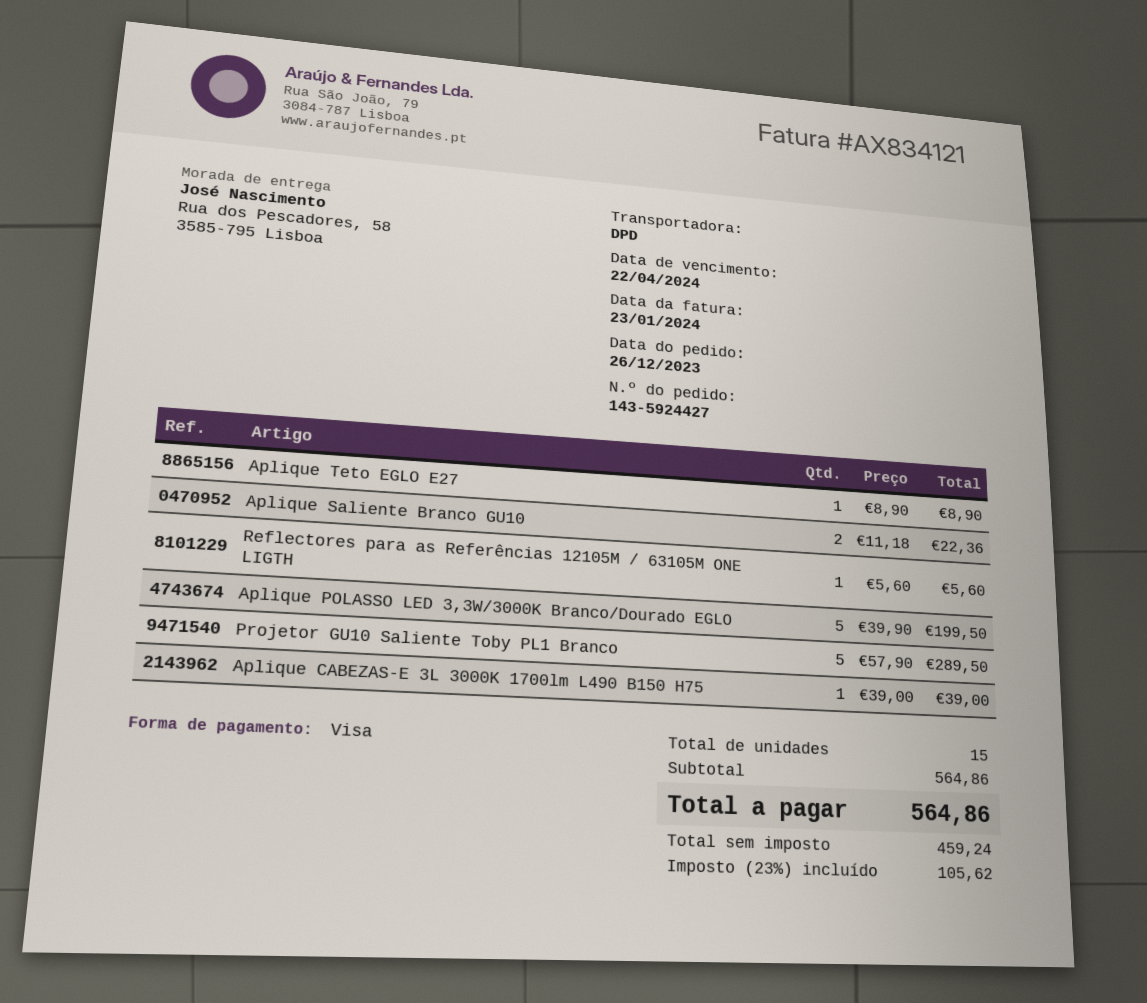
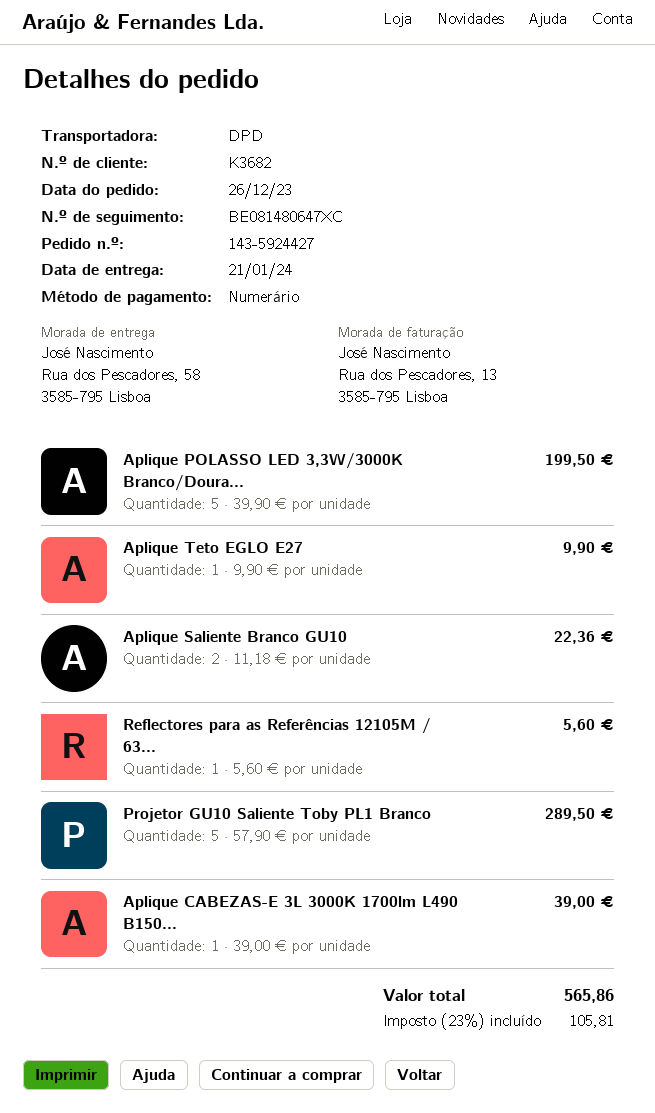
payment method: Visa -> cash
Aplique Teto EGLO E27: 1 x 8.90 = 8.90 -> 1 x 9.90 = 9.90
tax: 23% = 105.62 -> 23% = 105.81
total: 564.86 -> 565.86

